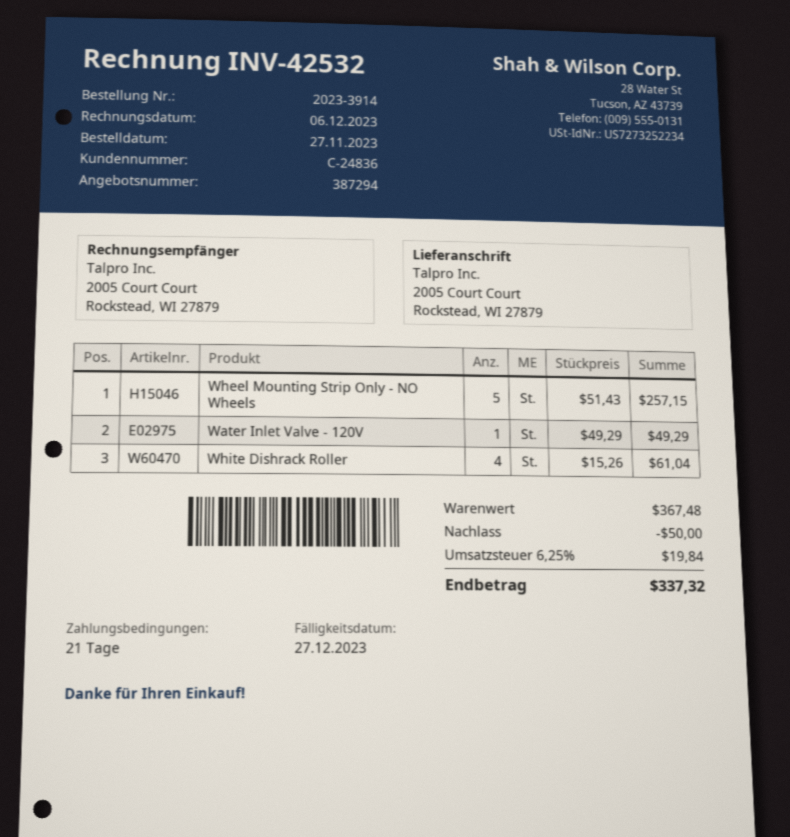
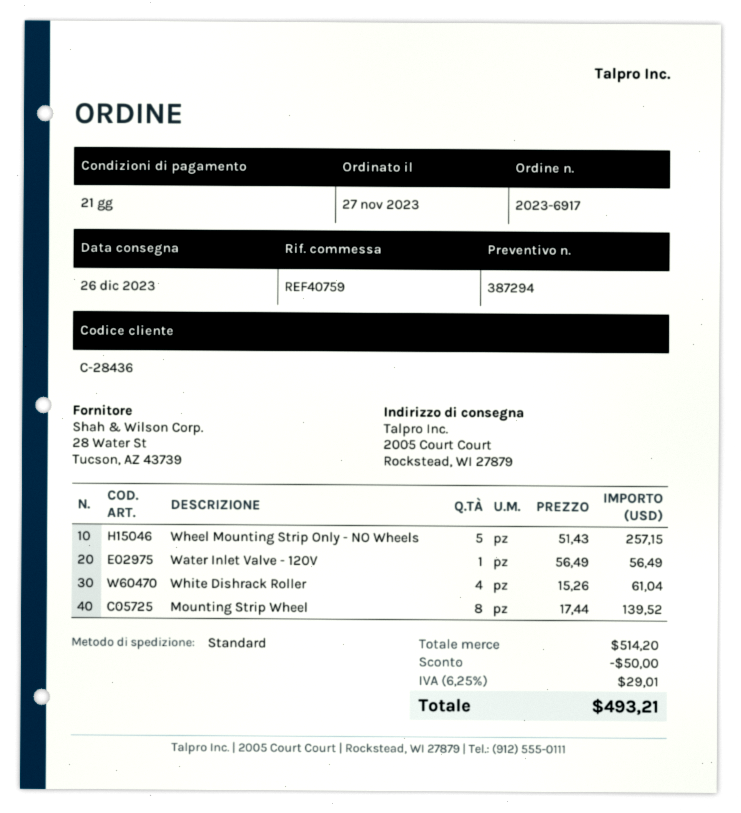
order number: 2023-3914 -> 2023-6917
customer number: C-24836 -> C-28436
Water Inlet Valve - 120V: 1 x 49.29 = 49.29 -> 1 x 56.49 = 56.49
Mounting Strip Wheel: none -> 8 x 17.44 = 139.52
subtotal: 367.48 -> 514.20
tax: 6.25% = 19.84 -> 6.25% = 29.01
total: 337.32 -> 493.21

